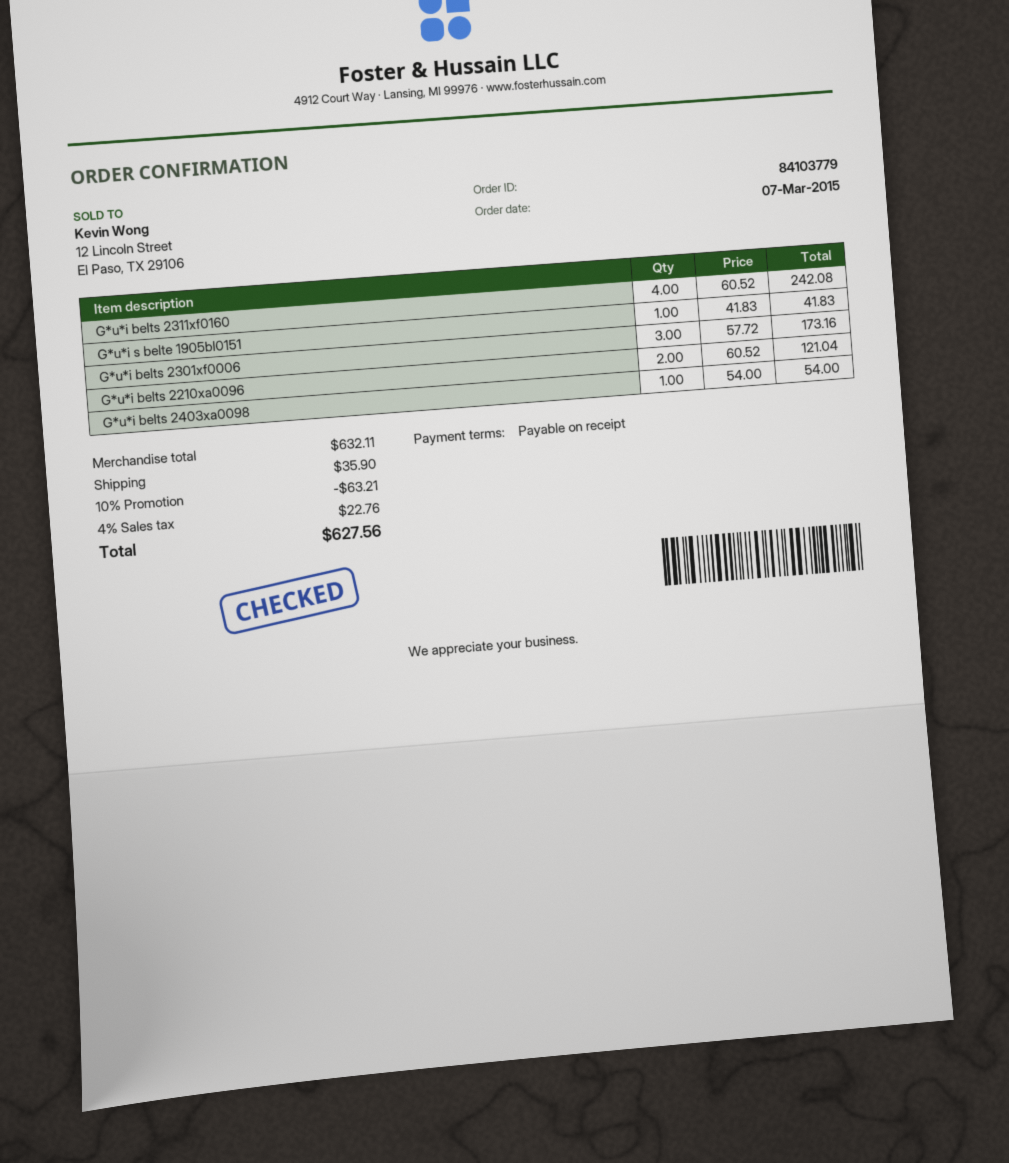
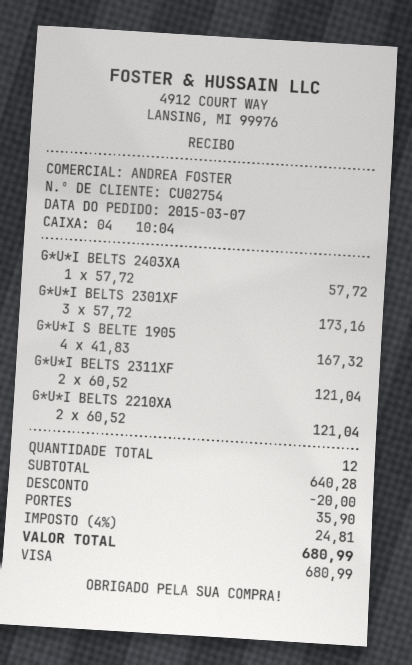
G*u*i belts 2311xf0160: 4 x 60.52 = 242.08 -> 2 x 60.52 = 121.04
G*u*i s belte 1905bl0151: 1 x 41.83 = 41.83 -> 4 x 41.83 = 167.32
G*u*i belts 2403xa0098: 1 x 54.00 = 54.00 -> 1 x 57.72 = 57.72
subtotal: 632.11 -> 640.28
discount: 63.21 -> 20.00
tax: 4% = 22.76 -> 4% = 24.81
total: 627.56 -> 680.99

